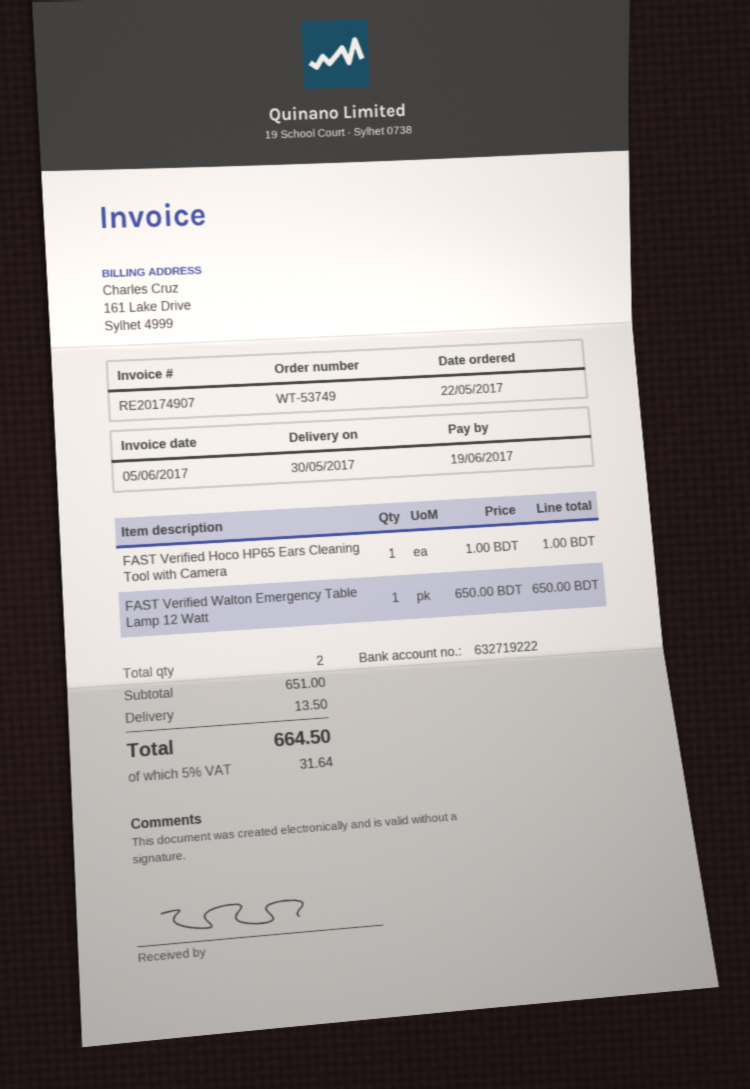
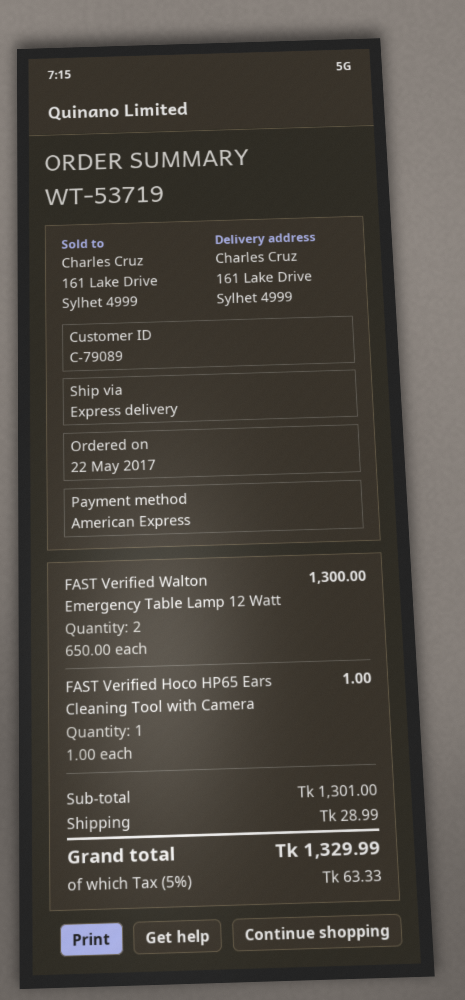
order number: WT-53749 -> WT-53719
FAST Verified Walton Emergency Table Lamp 12 Watt: 1 x 650.00 = 650.00 -> 2 x 650.00 = 1300.00
subtotal: 651.00 -> 1301.00
shipping: 13.50 -> 28.99
tax: 5% = 31.64 -> 5% = 63.33
total: 664.50 -> 1329.99

